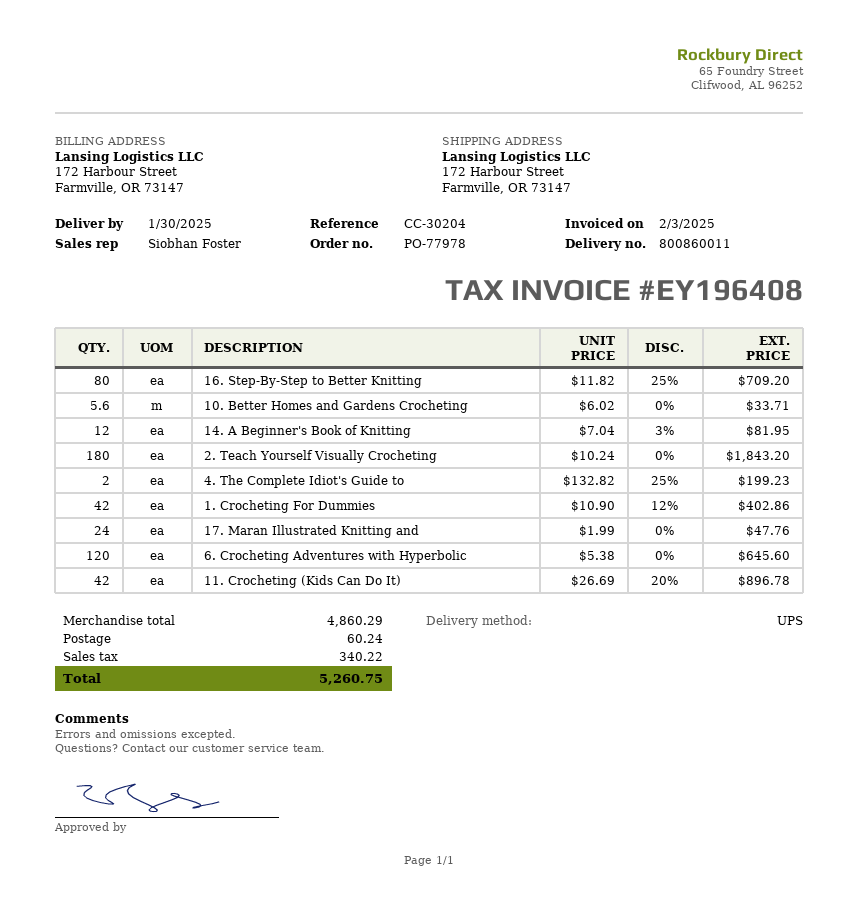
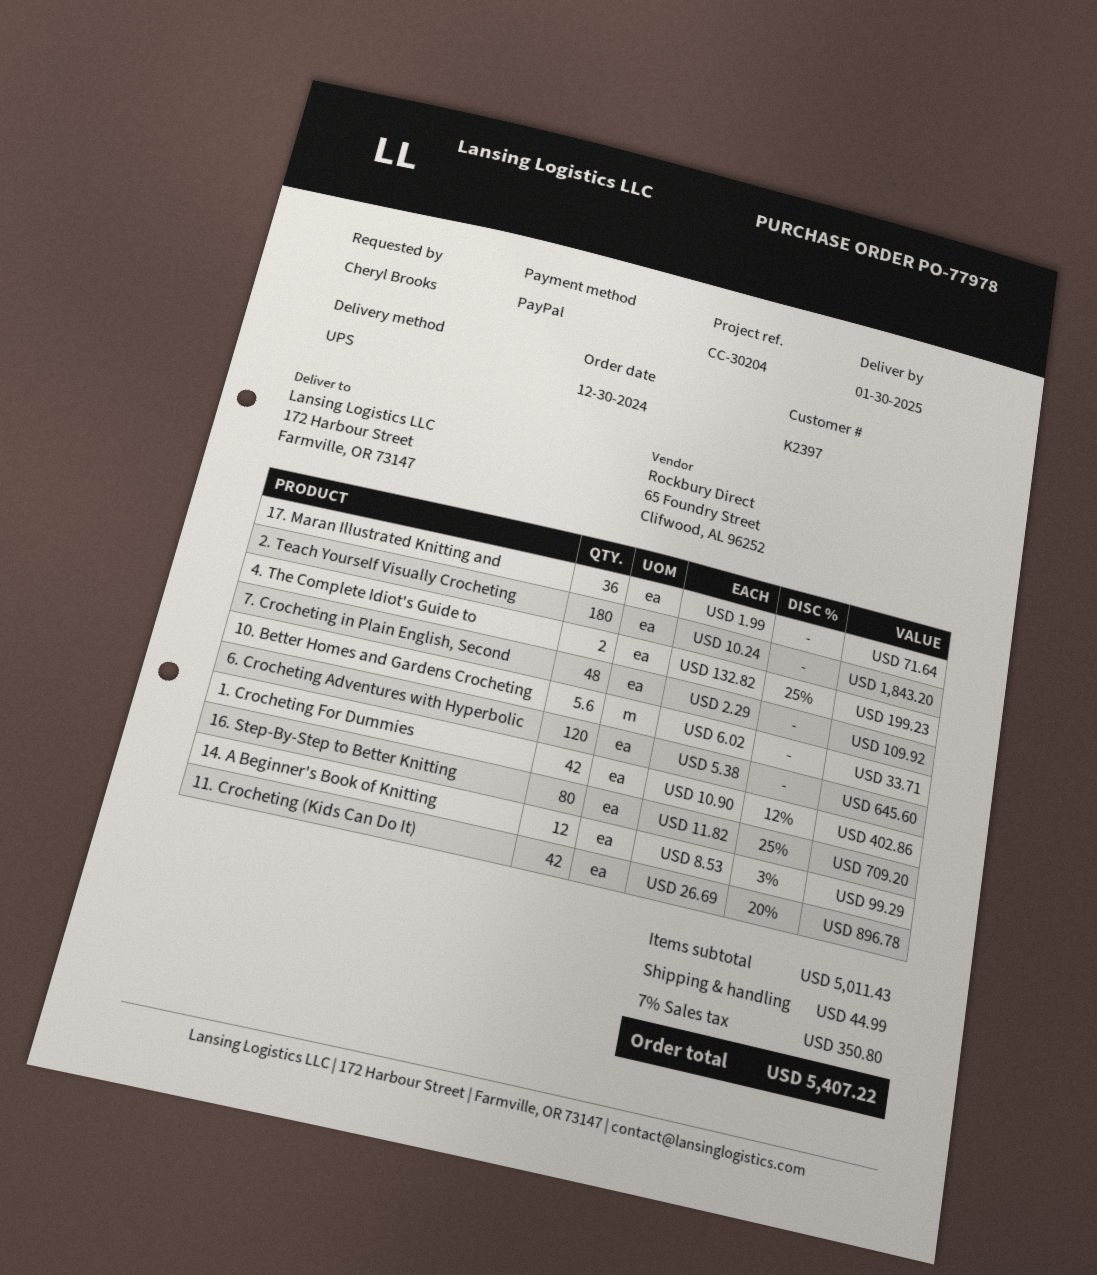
14. A Beginner's Book of Knitting: 12 x 7.04 - 3% = 81.95 -> 12 x 8.53 - 3% = 99.29
17. Maran Illustrated Knitting and: 24 x 1.99 = 47.76 -> 36 x 1.99 = 71.64
7. Crocheting in Plain English, Second: none -> 48 x 2.29 = 109.92
subtotal: 4860.29 -> 5011.43
shipping: 60.24 -> 44.99
tax: 340.22 -> 350.80
total: 5260.75 -> 5407.22

